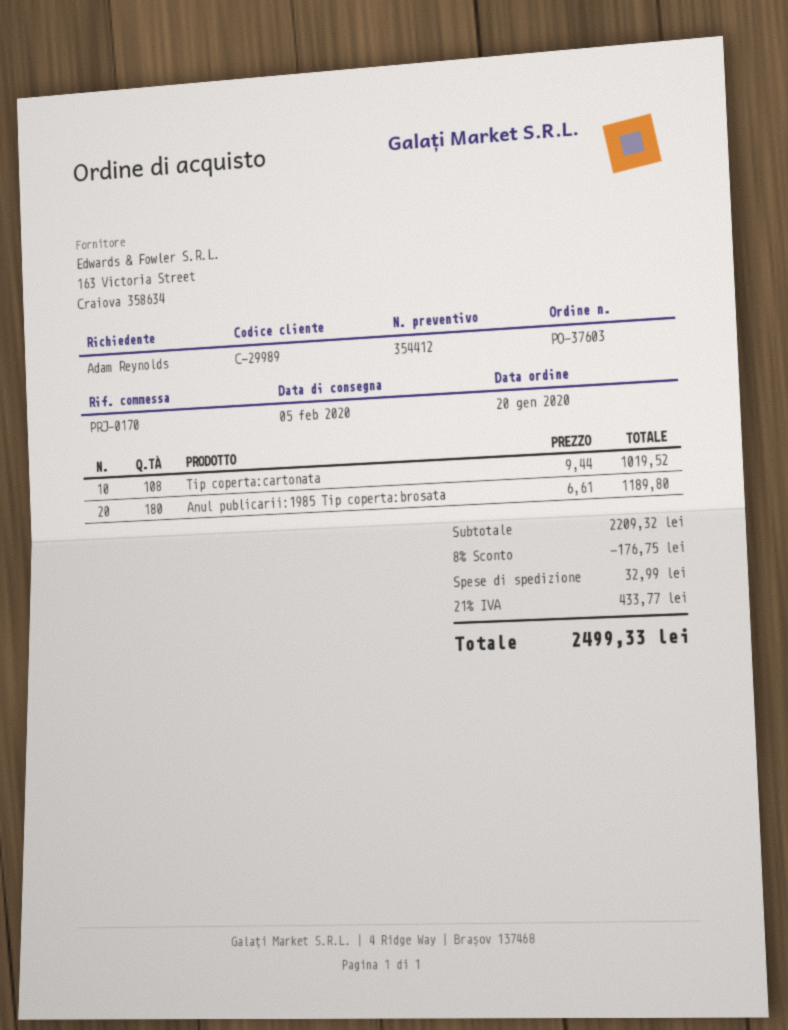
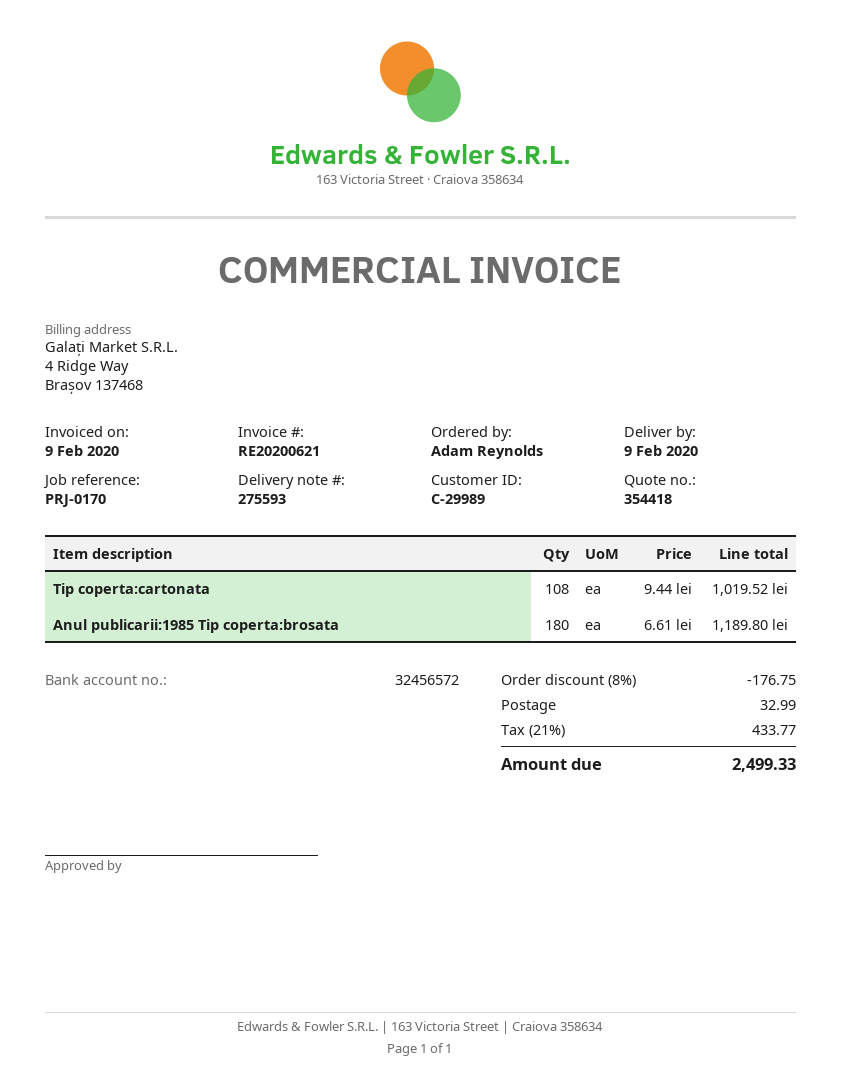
quote number: 354412 -> 354418
delivery date: 2020-02-05 -> 2020-02-09

